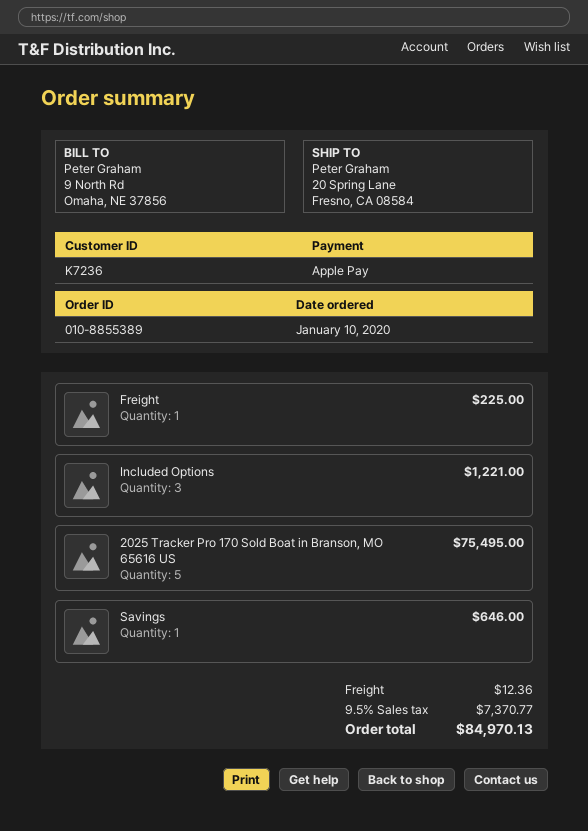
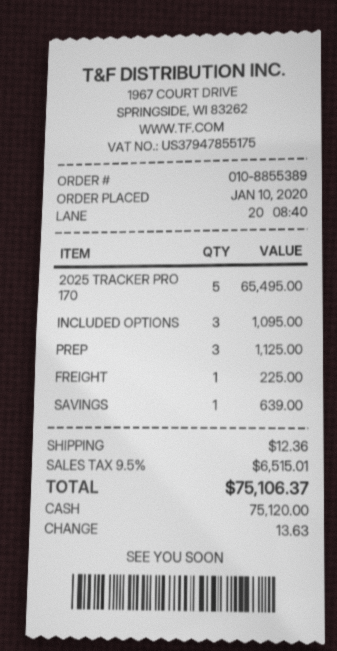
payment method: Apple Pay -> cash
Included Options: 3 for 1221.00 -> 3 for 1095.00
2025 Tracker Pro 170 Sold Boat in Branson, MO 65616 US: 5 for 75495.00 -> 5 for 65495.00
Savings: 1 for 646.00 -> 1 for 639.00
PREP: none -> 3 for 1125.00
tax: 9.5% = 7370.77 -> 9.5% = 6515.01
total: 84970.13 -> 75106.37

